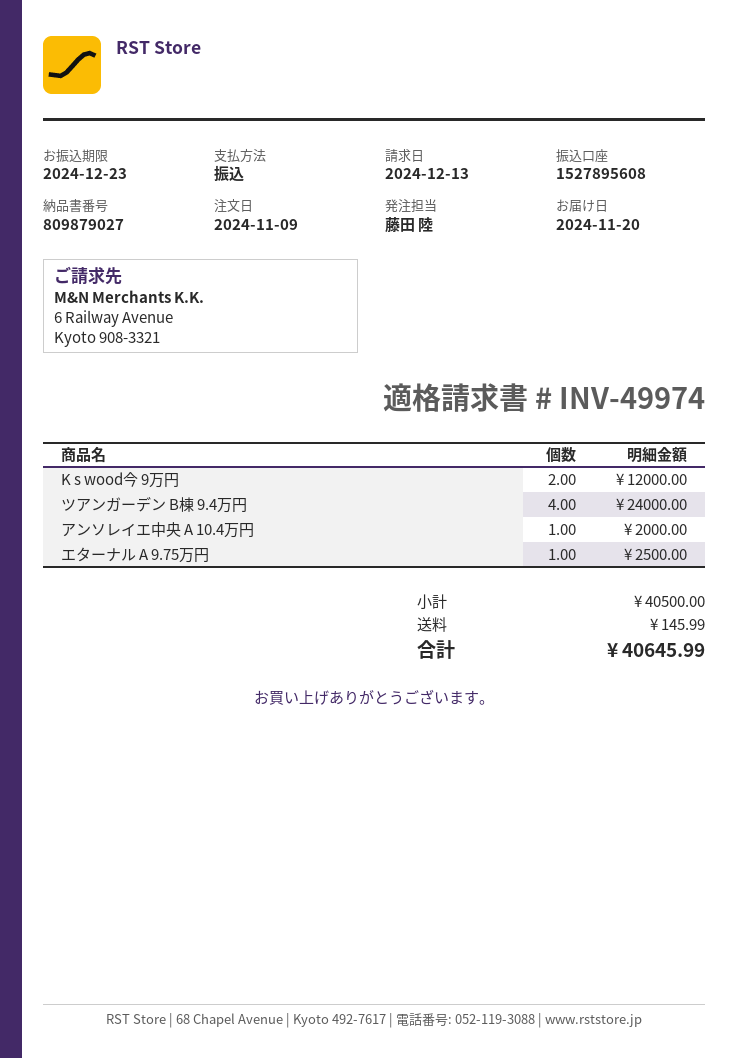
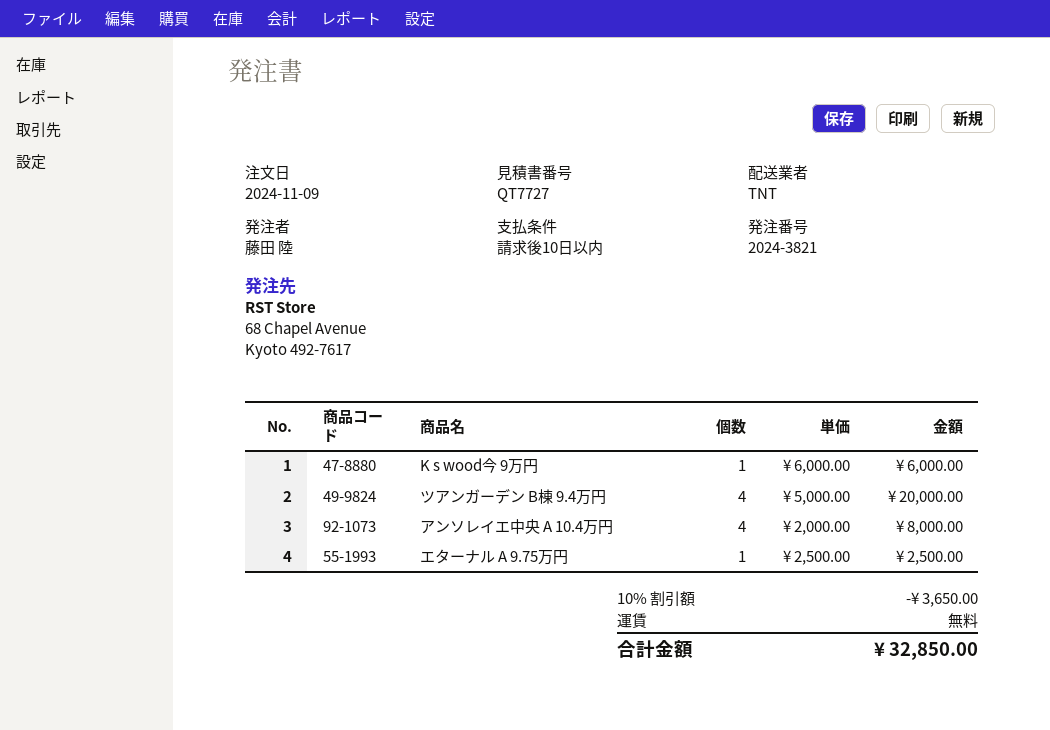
K s wood今 9万円: 2 for 12000.00 -> 1 for 6000.00
ツアンガーデン B棟 9.4万円: 4 for 24000.00 -> 4 for 20000.00
アンソレイエ中央 A 10.4万円: 1 for 2000.00 -> 4 for 8000.00
discount: none -> 10% = 3650.00
shipping: 145.99 -> 0.00
total: 40645.99 -> 32850.00

